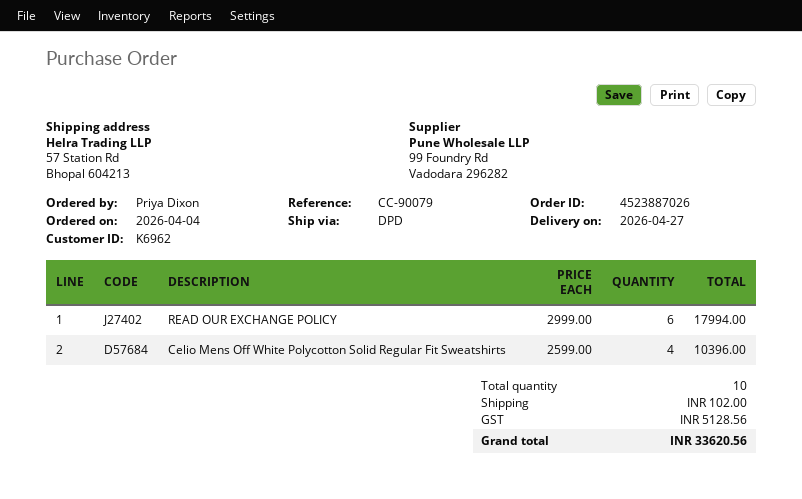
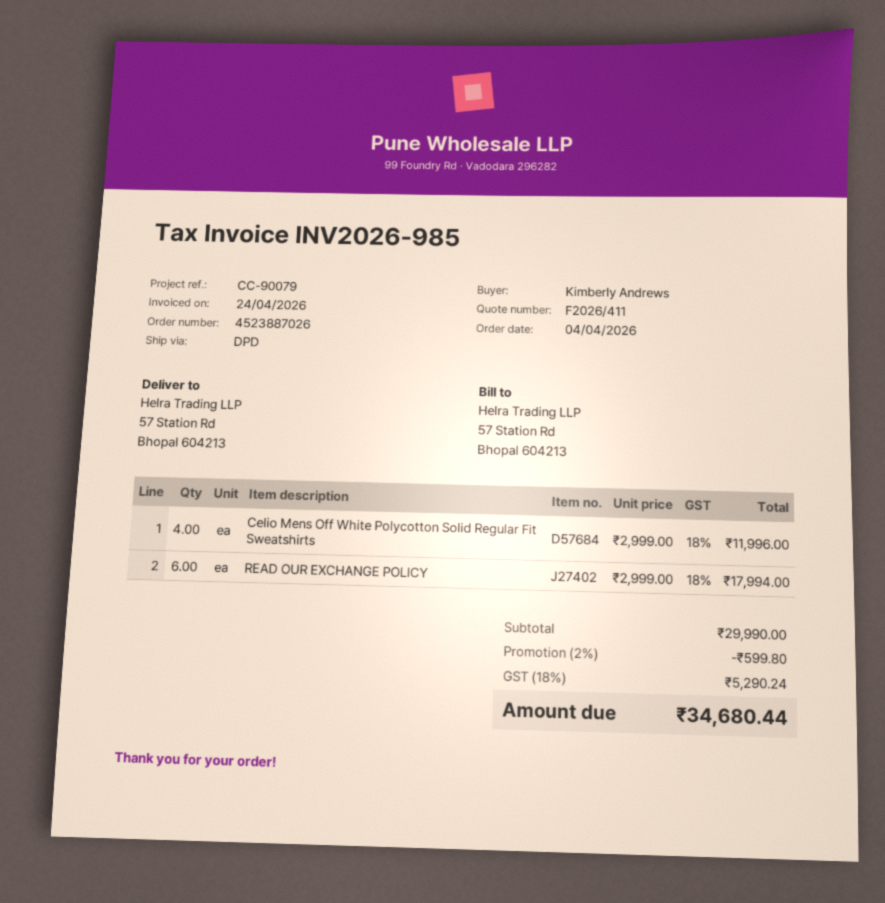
ordered by: Priya Dixon -> Kimberly Andrews
Celio Mens Off White Polycotton Solid Regular Fit Sweatshirts: 4 x 2599.00 = 10396.00 -> 4 x 2999.00 = 11996.00
discount: none -> 2% = 599.80
shipping: 102.00 -> none
tax: 5128.56 -> 5290.24
total: 33620.56 -> 34680.44

